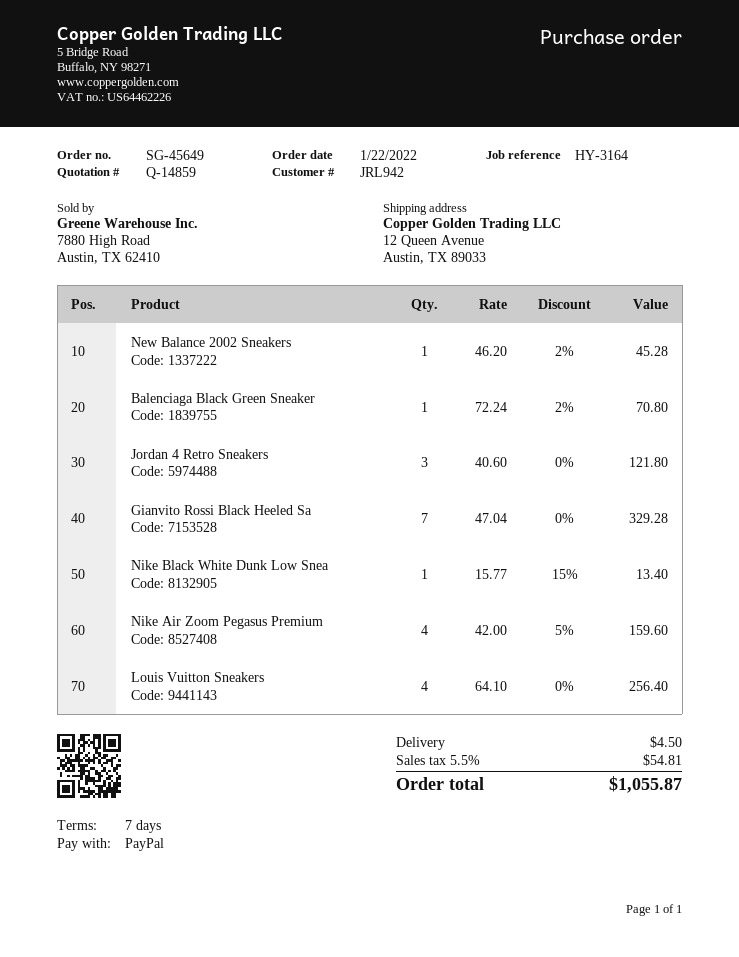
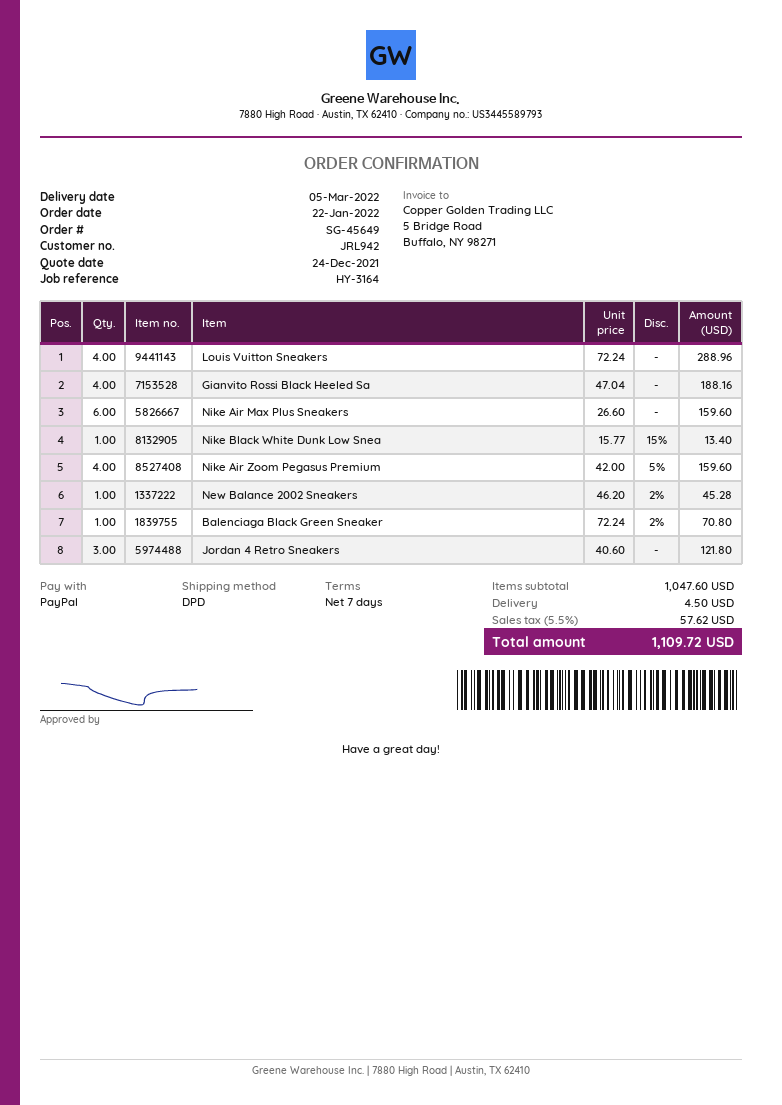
Gianvito Rossi Black Heeled Sa: 7 x 47.04 = 329.28 -> 4 x 47.04 = 188.16
Louis Vuitton Sneakers: 4 x 64.10 = 256.40 -> 4 x 72.24 = 288.96
Nike Air Max Plus Sneakers: none -> 6 x 26.60 = 159.60
tax: 5.5% = 54.81 -> 5.5% = 57.62
total: 1055.87 -> 1109.72

